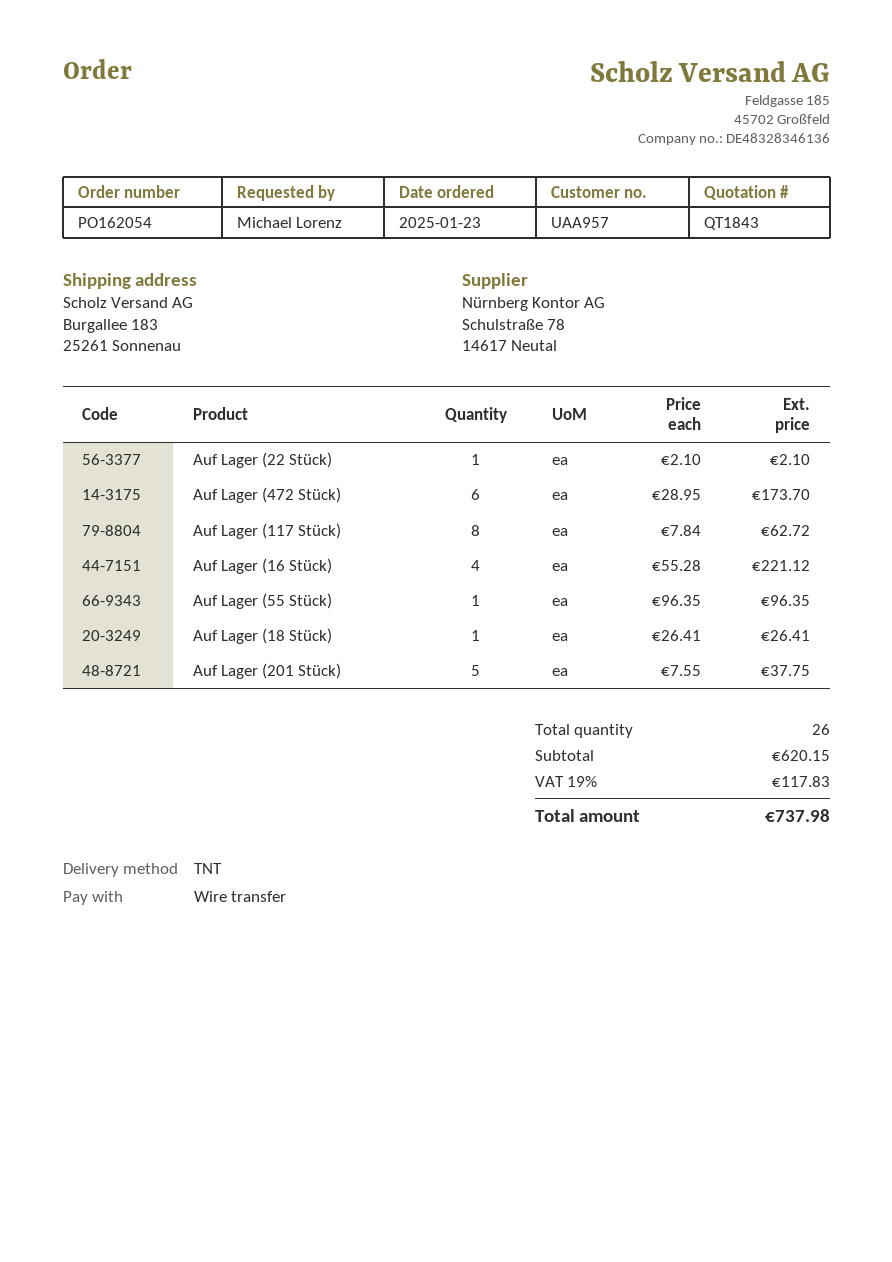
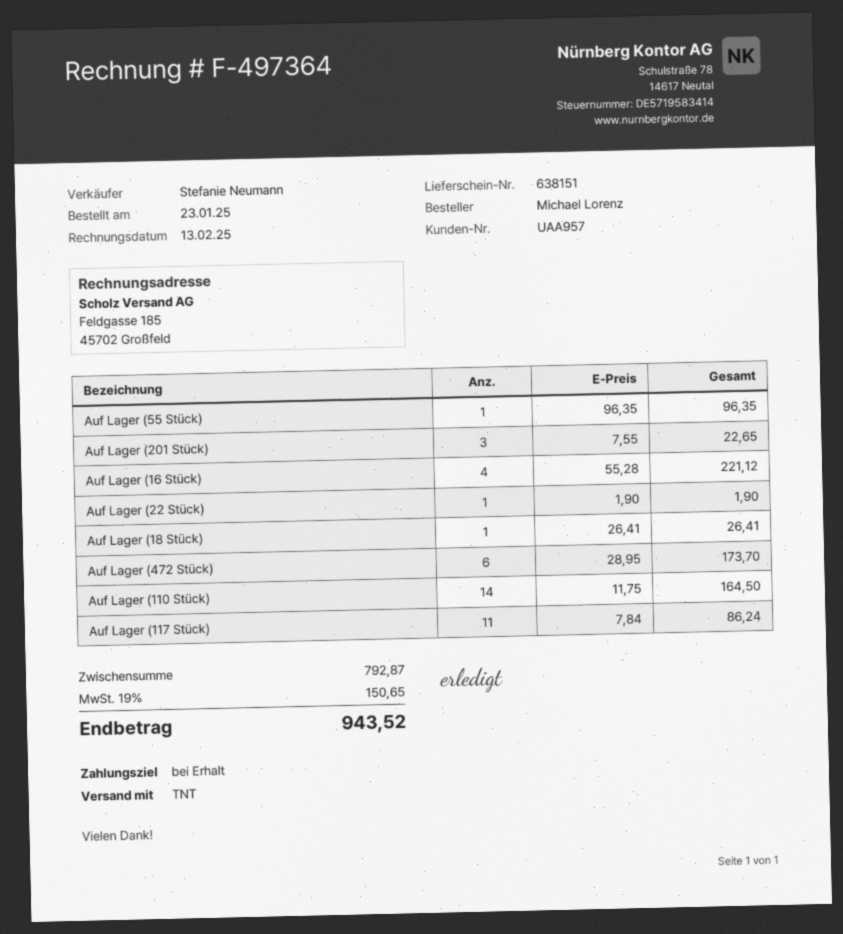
Auf Lager (22 Stück): 1 x 2.10 = 2.10 -> 1 x 1.90 = 1.90
Auf Lager (117 Stück): 8 x 7.84 = 62.72 -> 11 x 7.84 = 86.24
Auf Lager (201 Stück): 5 x 7.55 = 37.75 -> 3 x 7.55 = 22.65
Auf Lager (110 Stück): none -> 14 x 11.75 = 164.50
subtotal: 620.15 -> 792.87
tax: 19% = 117.83 -> 19% = 150.65
total: 737.98 -> 943.52

